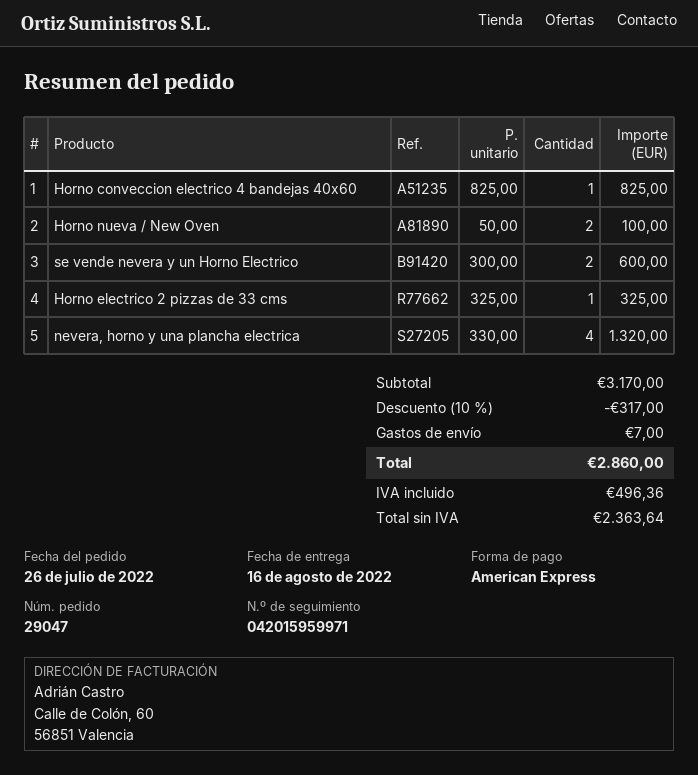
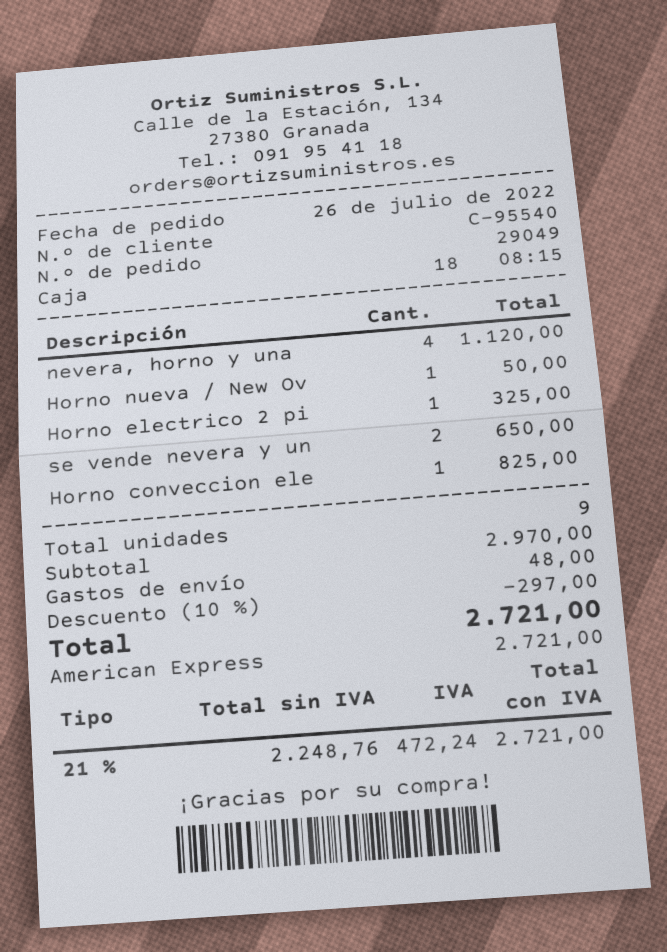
order number: 29047 -> 29049
Horno nueva / New Oven: 2 for 100.00 -> 1 for 50.00
se vende nevera y un Horno Electrico: 2 for 600.00 -> 2 for 650.00
nevera, horno y una plancha electrica: 4 for 1320.00 -> 4 for 1120.00
subtotal: 3170.00 -> 2970.00
discount: 10% = 317.00 -> 10% = 297.00
shipping: 7.00 -> 48.00
net: 2363.64 -> 2248.76
tax: 496.36 -> 472.24
total: 2860.00 -> 2721.00

